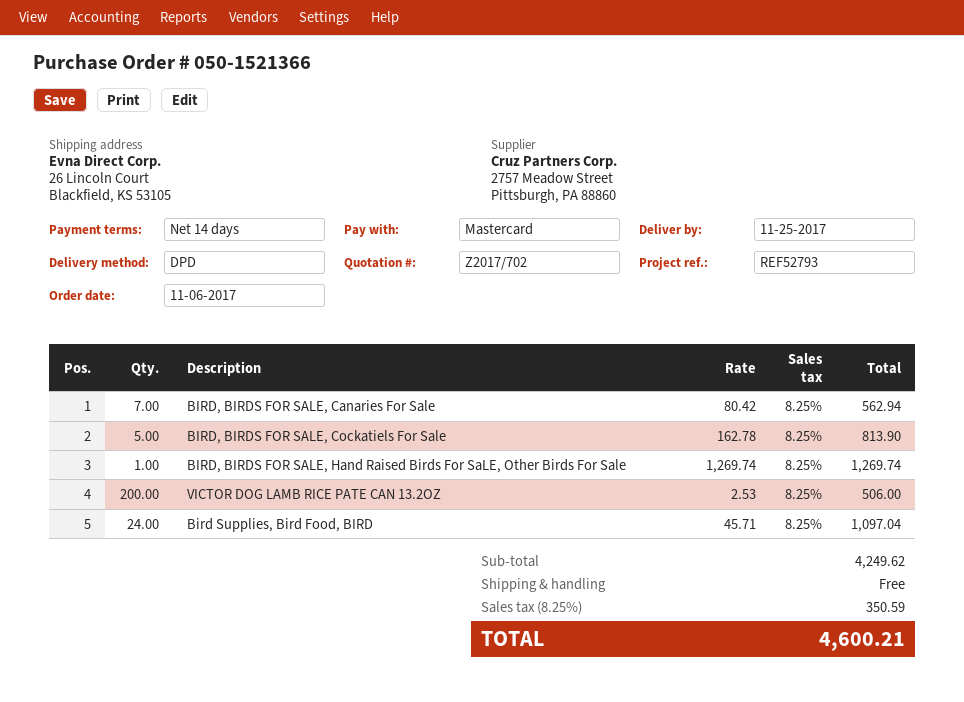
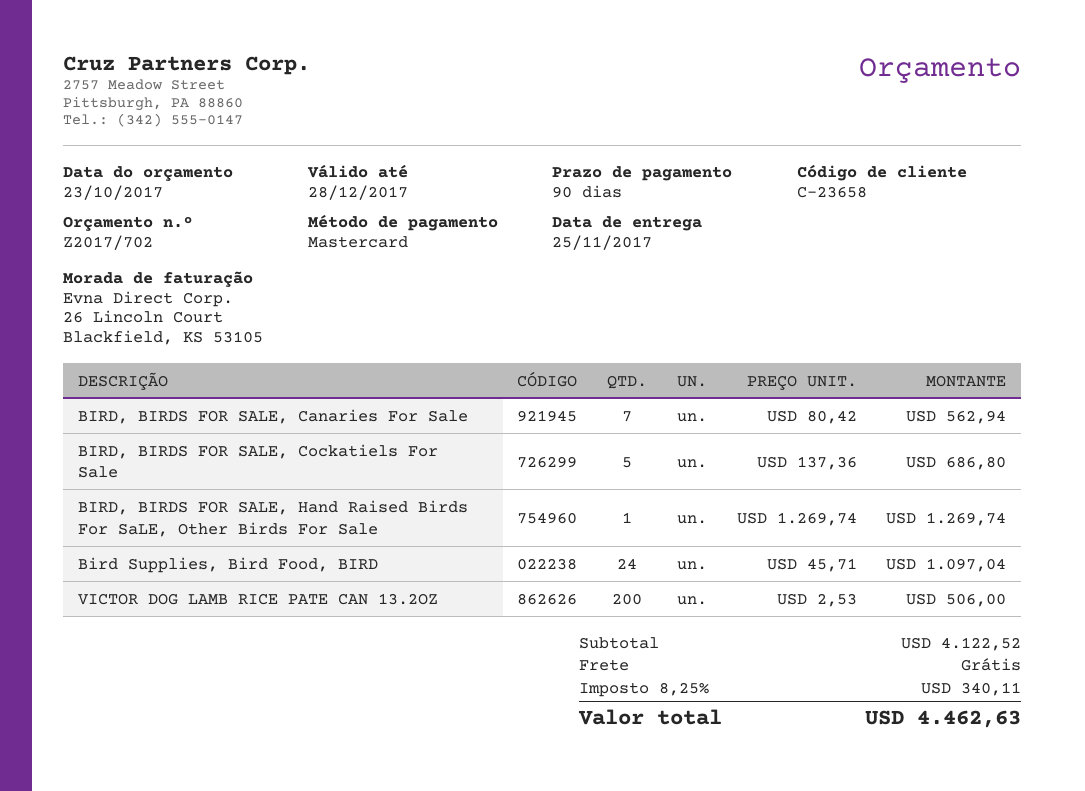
payment terms: 14 days -> 90 days
BIRD, BIRDS FOR SALE, Cockatiels For Sale: 5 x 162.78 = 813.90 -> 5 x 137.36 = 686.80
subtotal: 4249.62 -> 4122.52
tax: 8.25% = 350.59 -> 8.25% = 340.11
total: 4600.21 -> 4462.63

